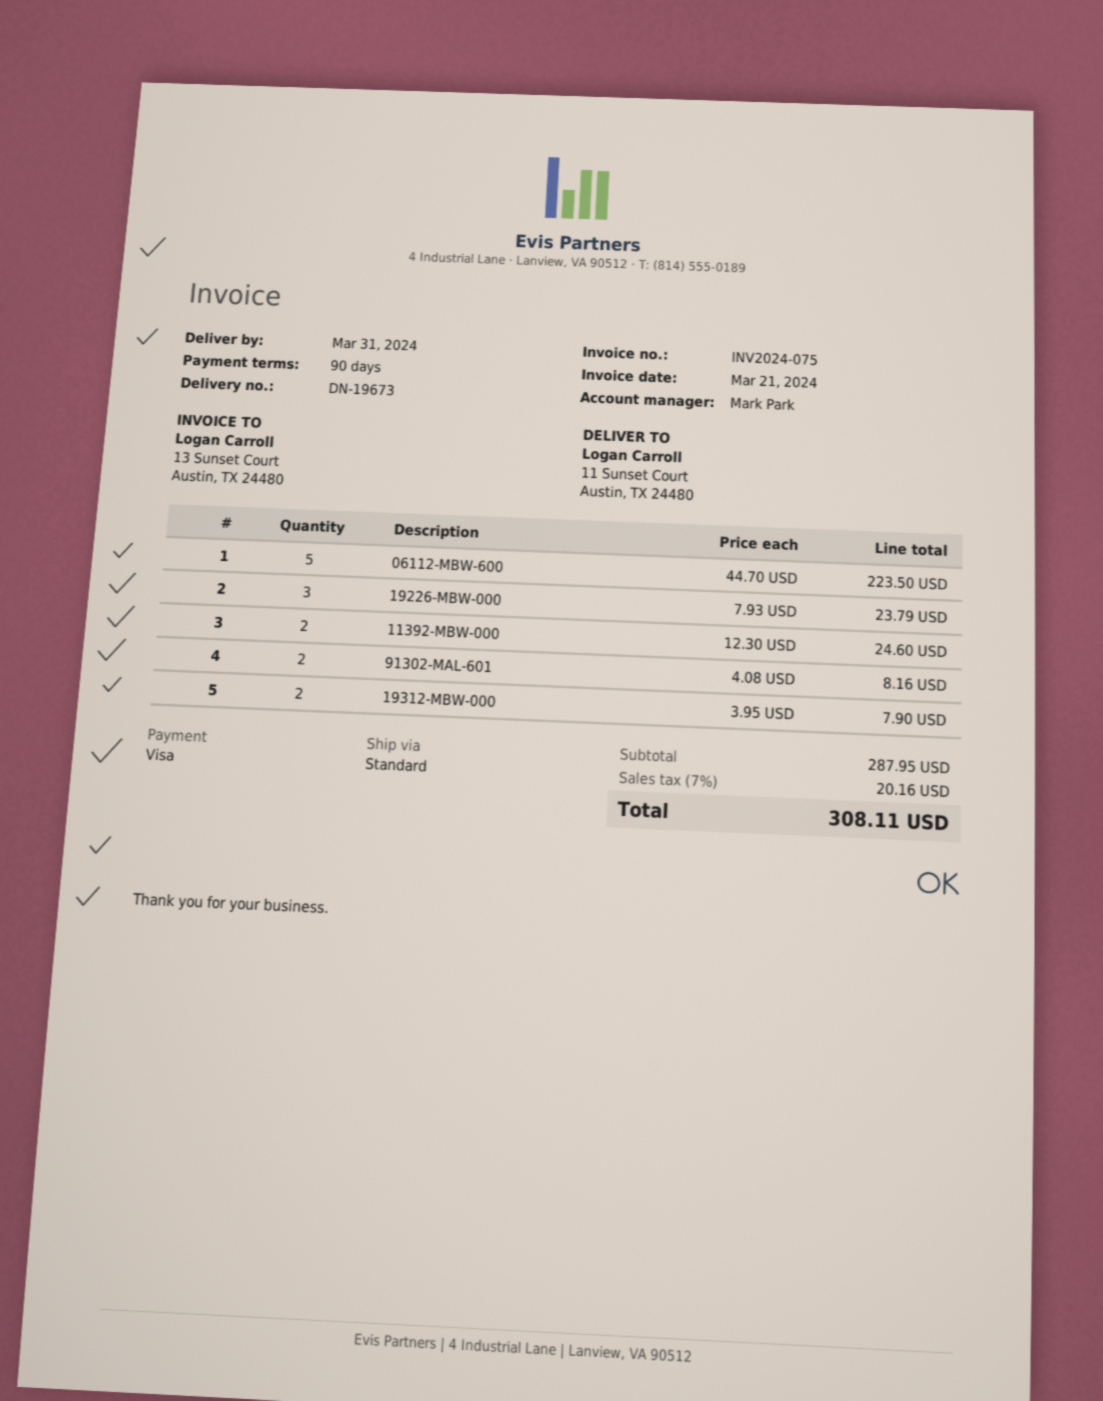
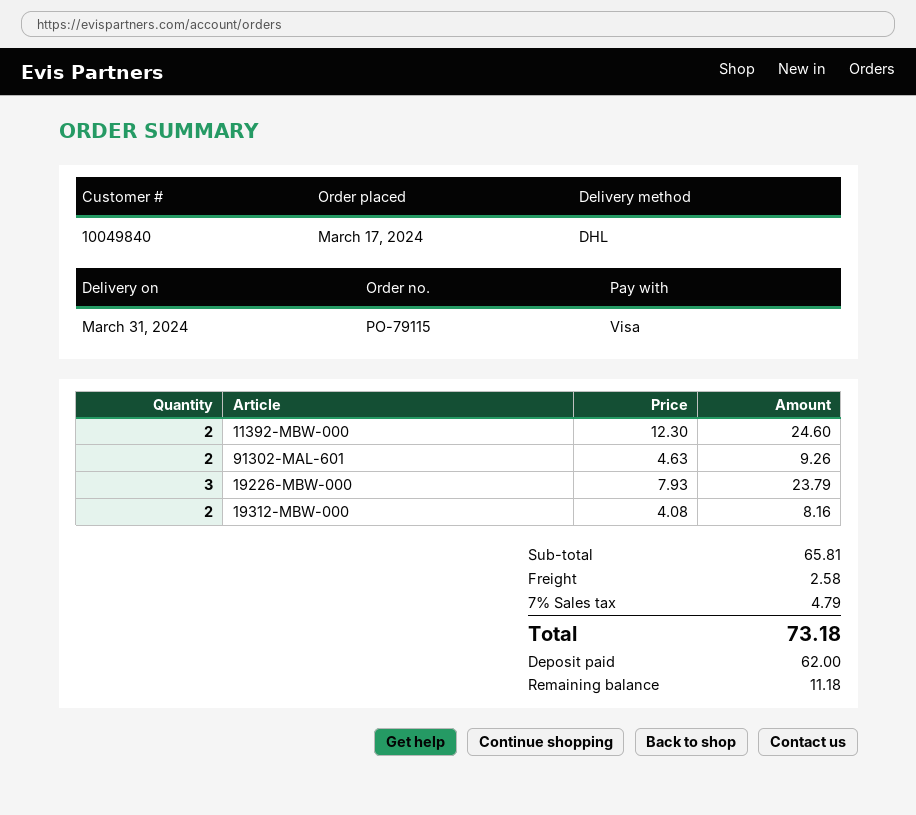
shipping method: standard -> DHL
06112-MBW-600: 5 x 44.70 = 223.50 -> none
91302-MAL-601: 2 x 4.08 = 8.16 -> 2 x 4.63 = 9.26
19312-MBW-000: 2 x 3.95 = 7.90 -> 2 x 4.08 = 8.16
subtotal: 287.95 -> 65.81
shipping: none -> 2.58
tax: 7% = 20.16 -> 7% = 4.79
total: 308.11 -> 73.18

